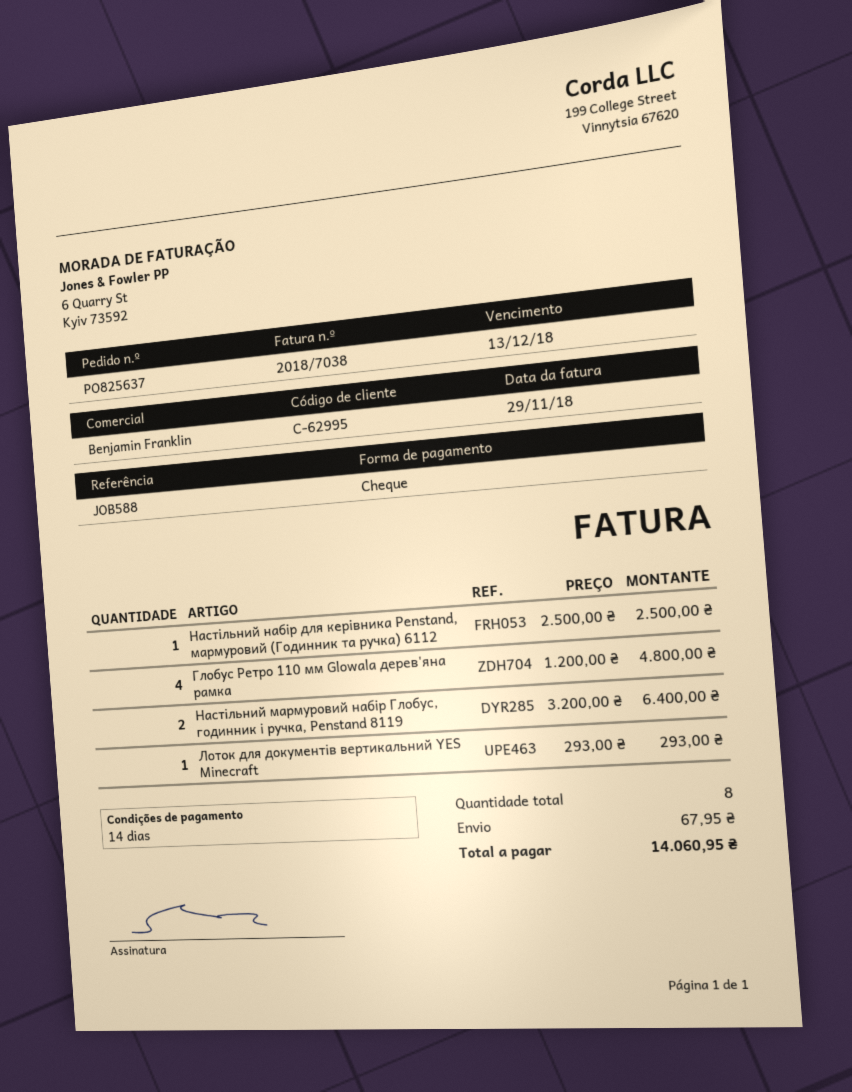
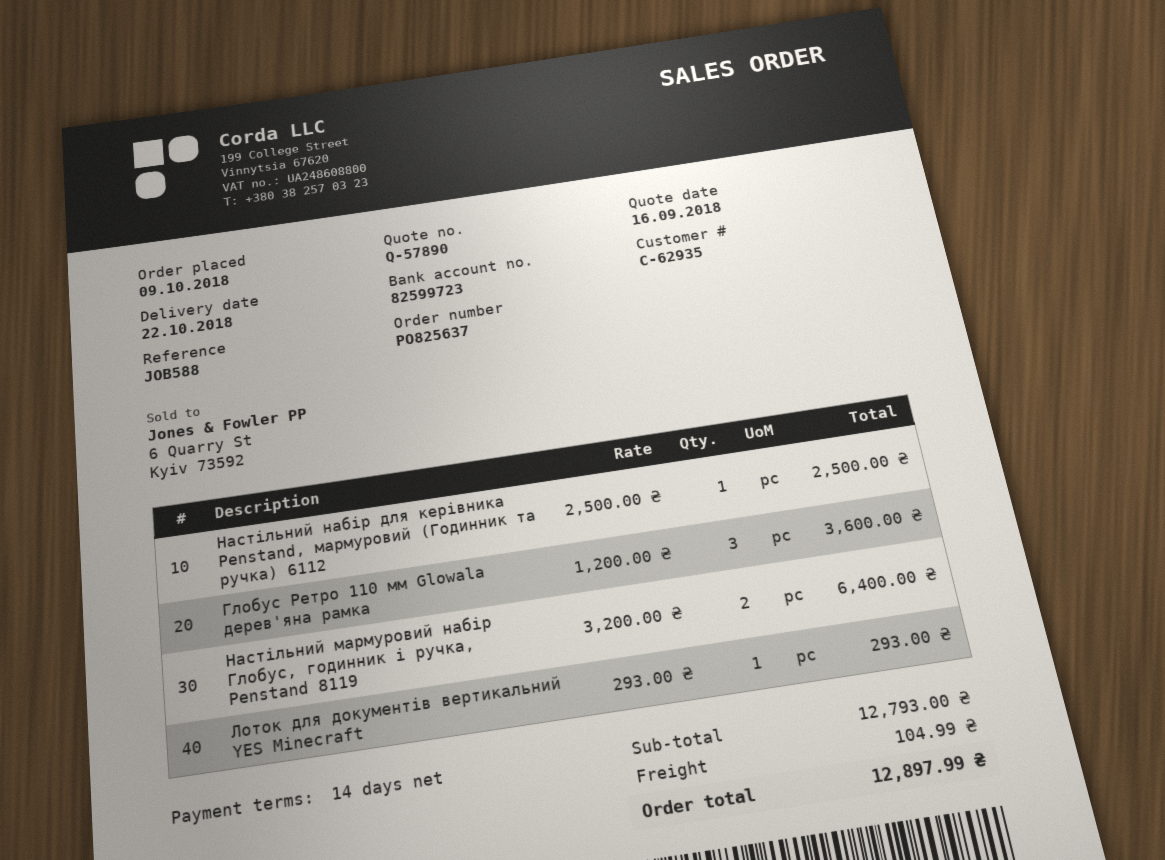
customer number: C-62995 -> C-62935
Глобус Ретро 110 мм Glowala дерев'яна рамка: 4 x 1200.00 = 4800.00 -> 3 x 1200.00 = 3600.00
shipping: 67.95 -> 104.99
total: 14060.95 -> 12897.99

